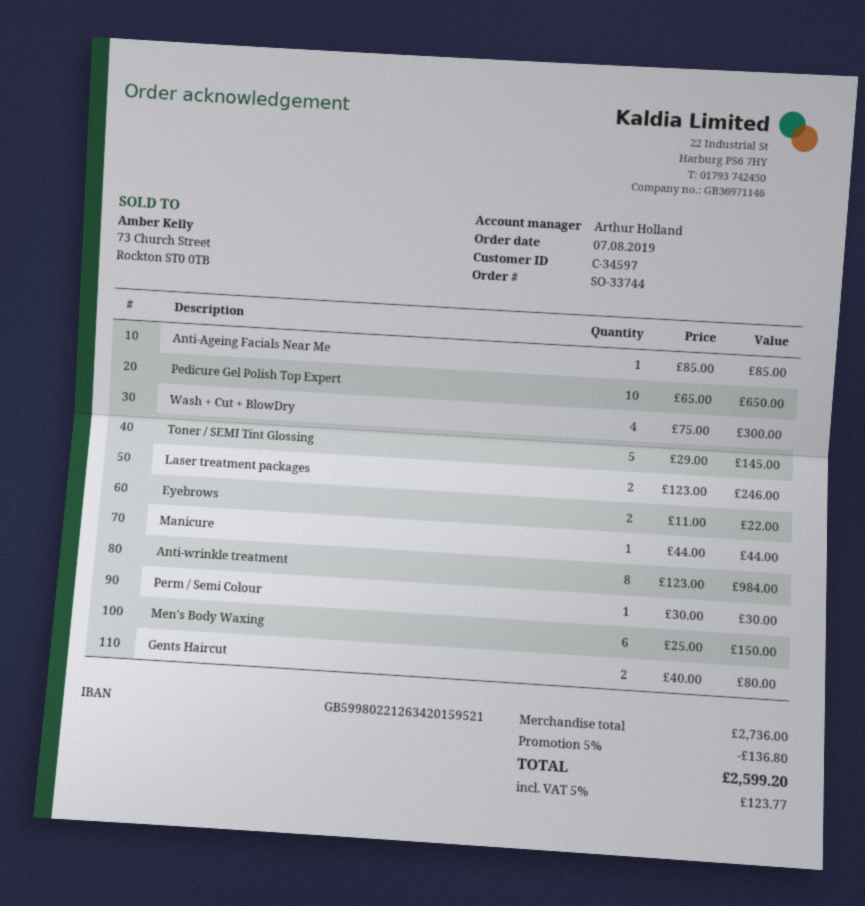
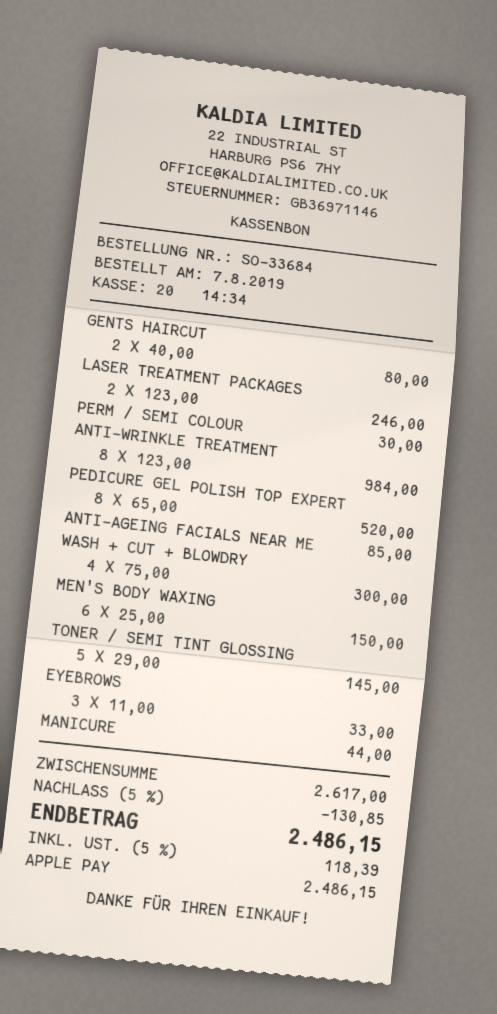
order number: SO-33744 -> SO-33684
Pedicure Gel Polish Top Expert: 10 x 65.00 = 650.00 -> 8 x 65.00 = 520.00
Eyebrows: 2 x 11.00 = 22.00 -> 3 x 11.00 = 33.00
subtotal: 2736.00 -> 2617.00
discount: 5% = 136.80 -> 5% = 130.85
tax: 5% = 123.77 -> 5% = 118.39
total: 2599.20 -> 2486.15

